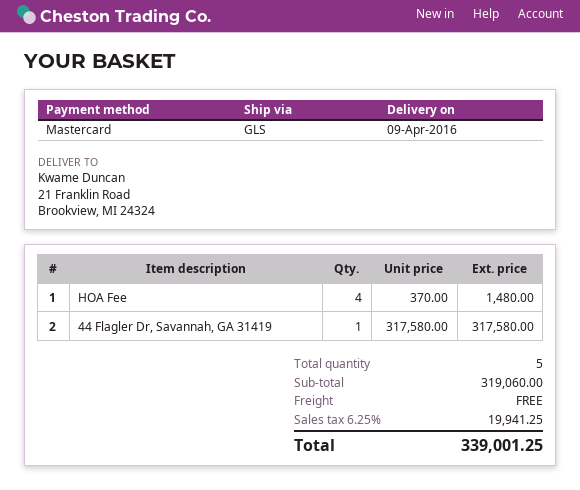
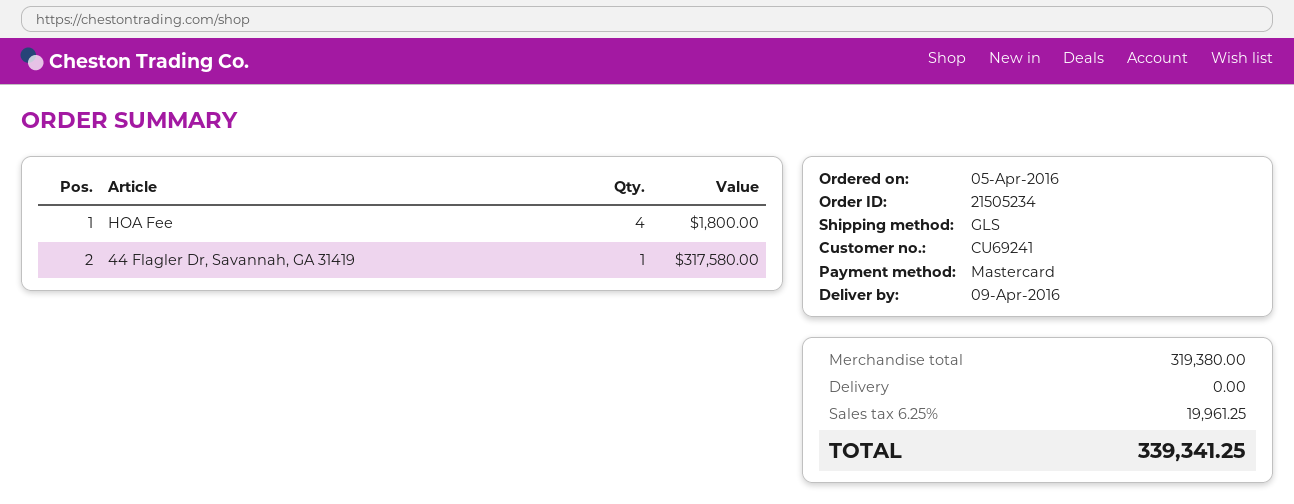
HOA Fee: 4 for 1480.00 -> 4 for 1800.00
subtotal: 319060.00 -> 319380.00
tax: 6.25% = 19941.25 -> 6.25% = 19961.25
total: 339001.25 -> 339341.25

